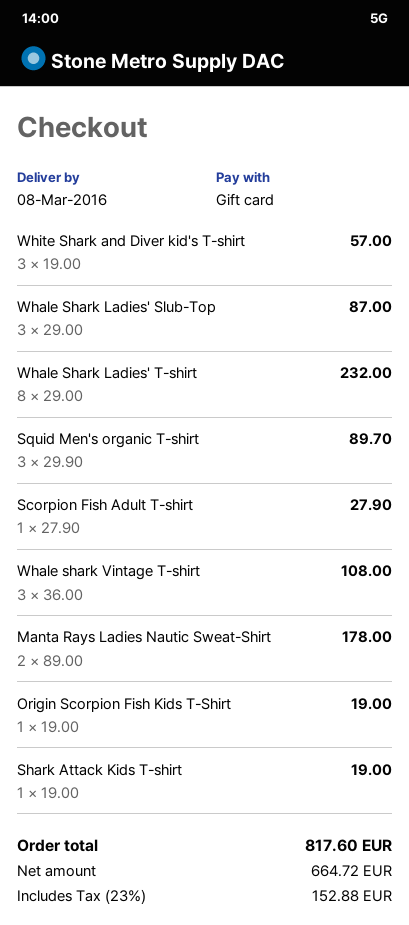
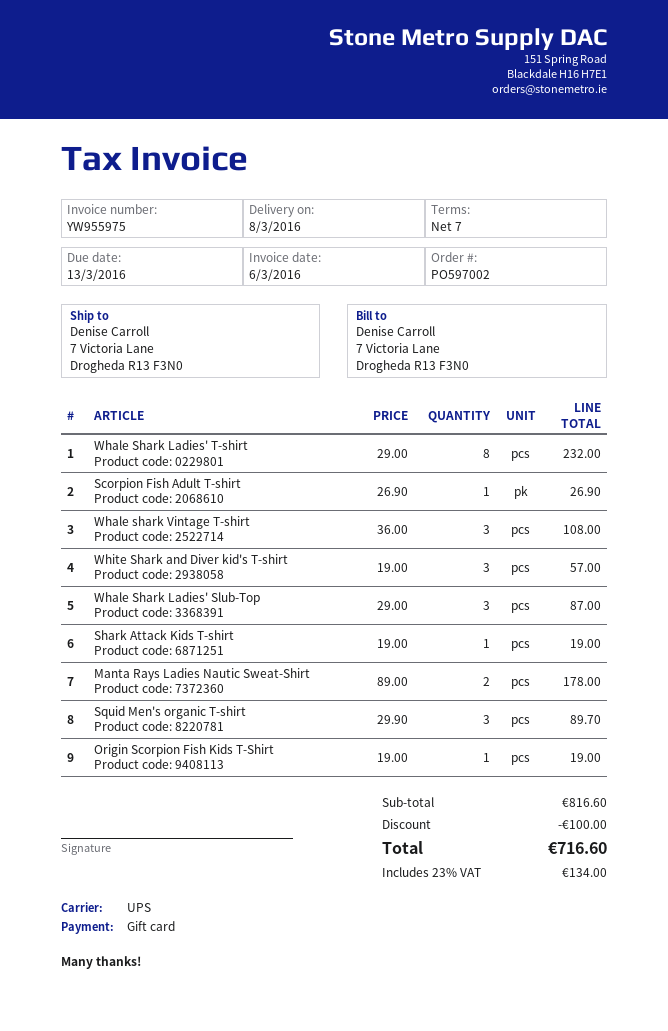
Scorpion Fish Adult T-shirt: 1 x 27.90 = 27.90 -> 1 x 26.90 = 26.90
discount: none -> 100.00
tax: 23% = 152.88 -> 23% = 134.00
total: 817.60 -> 716.60

